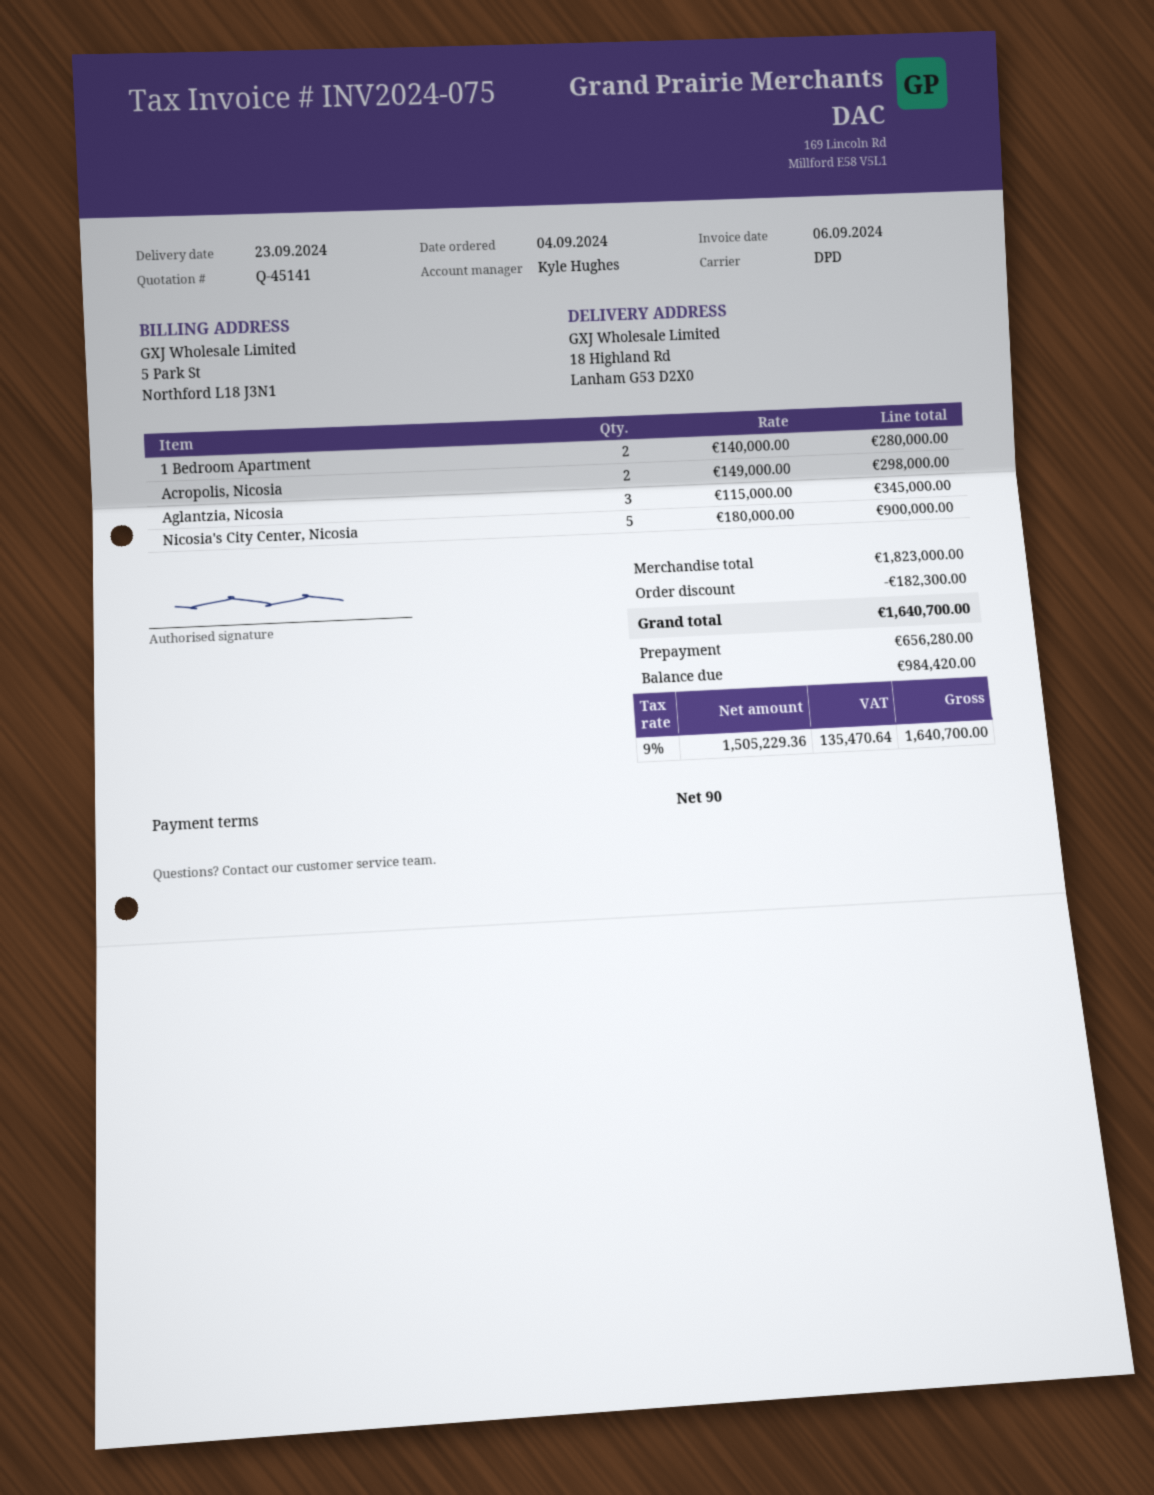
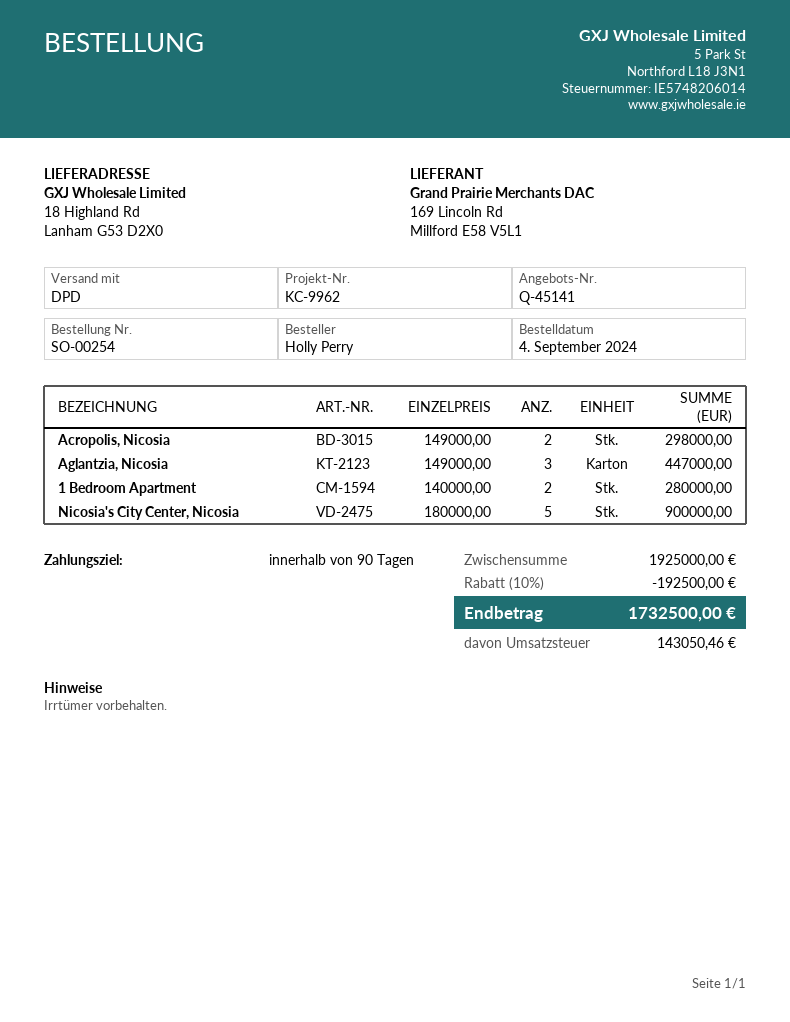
Aglantzia, Nicosia: 3 x 115000.00 = 345000.00 -> 3 x 149000.00 = 447000.00
subtotal: 1823000.00 -> 1925000.00
discount: 182300.00 -> 192500.00
tax: 135470.64 -> 143050.46
total: 1640700.00 -> 1732500.00

